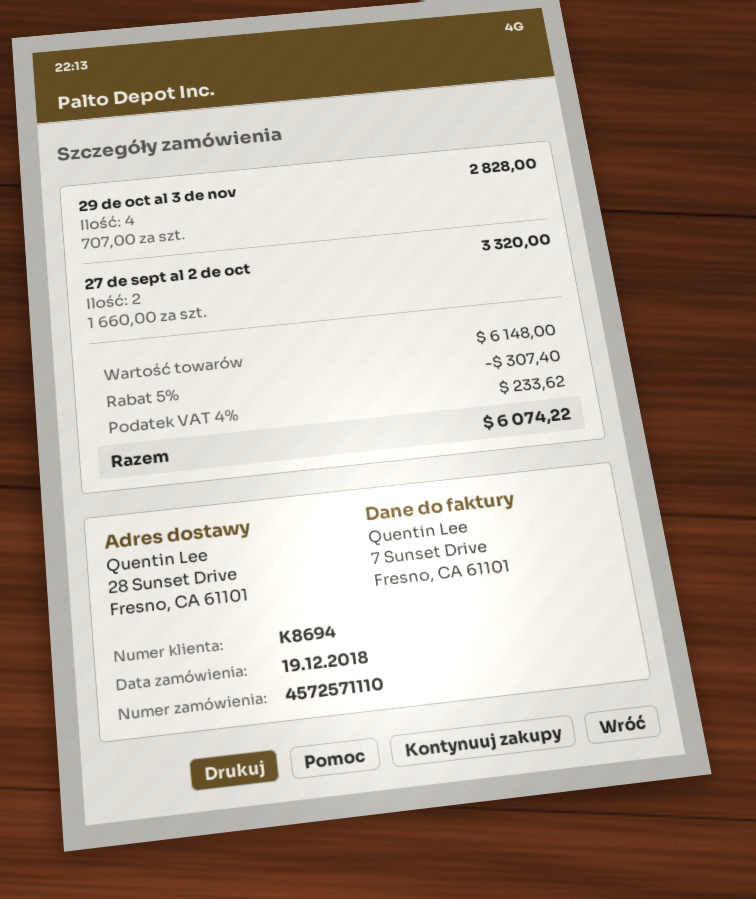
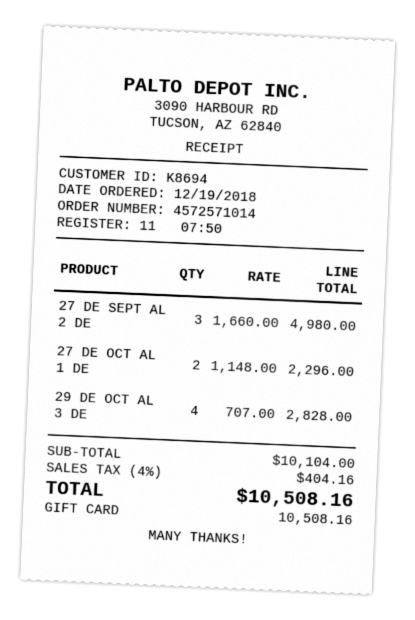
order number: 4572571110 -> 4572571014
27 de sept al 2 de oct: 2 x 1660.00 = 3320.00 -> 3 x 1660.00 = 4980.00
27 DE OCT AL 1 DE: none -> 2 x 1148.00 = 2296.00
subtotal: 6148.00 -> 10104.00
discount: 5% = 307.40 -> none
tax: 4% = 233.62 -> 4% = 404.16
total: 6074.22 -> 10508.16

